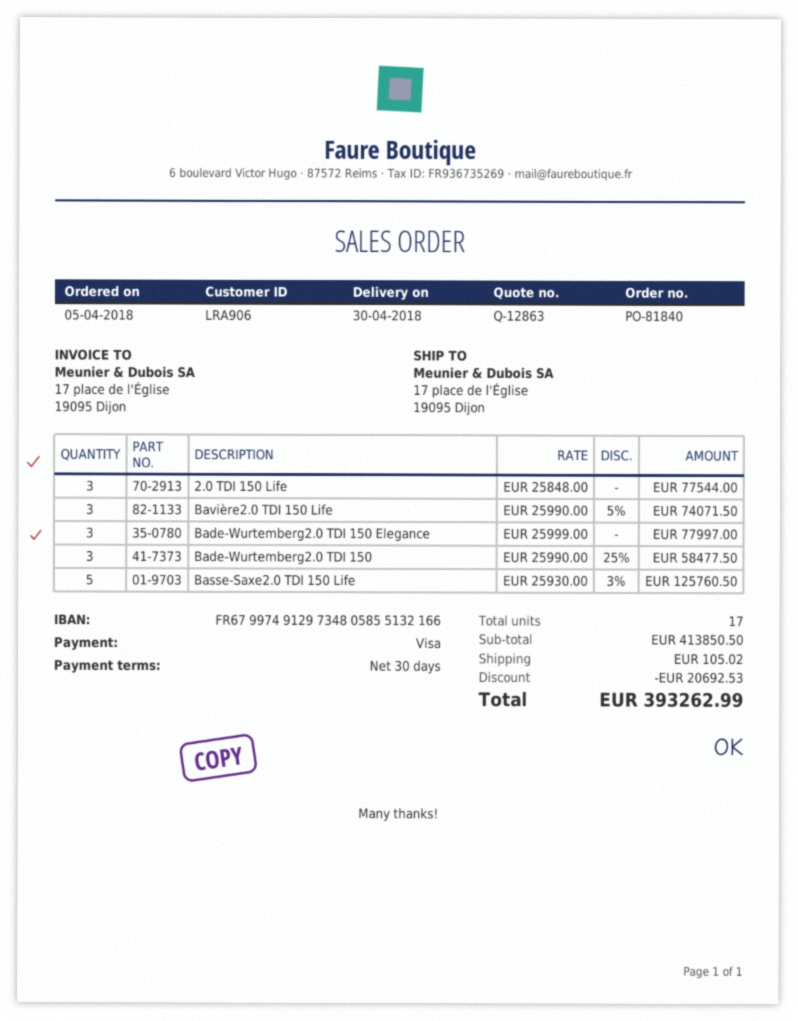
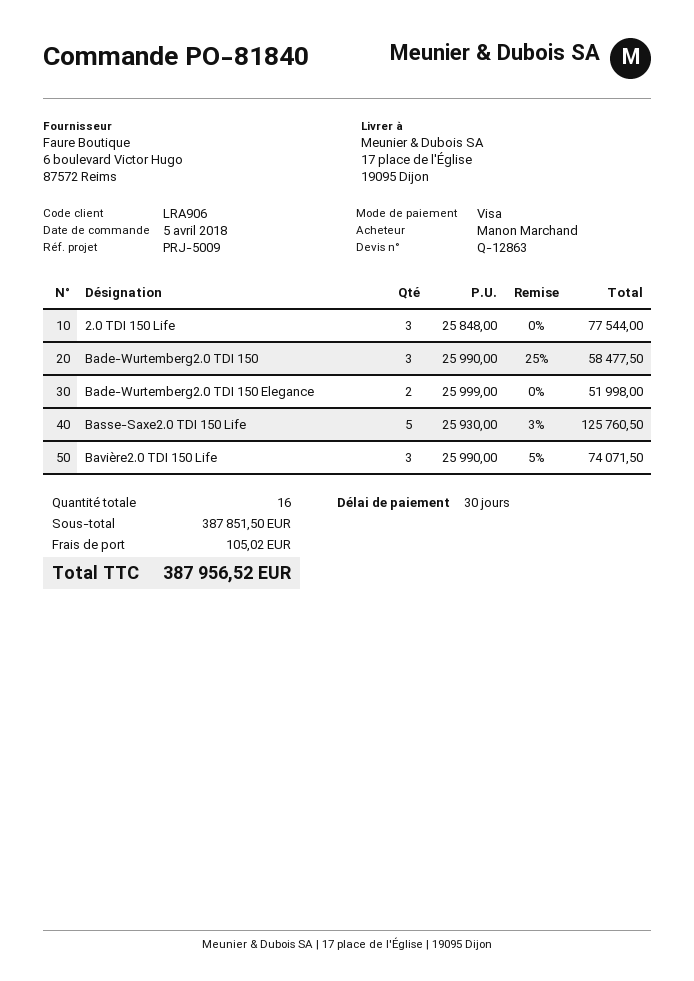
Bade-Wurtemberg2.0 TDI 150 Elegance: 3 x 25999.00 = 77997.00 -> 2 x 25999.00 = 51998.00
total quantity: 17 -> 16
subtotal: 413850.50 -> 387851.50
discount: 20692.53 -> none
total: 393262.99 -> 387956.52

